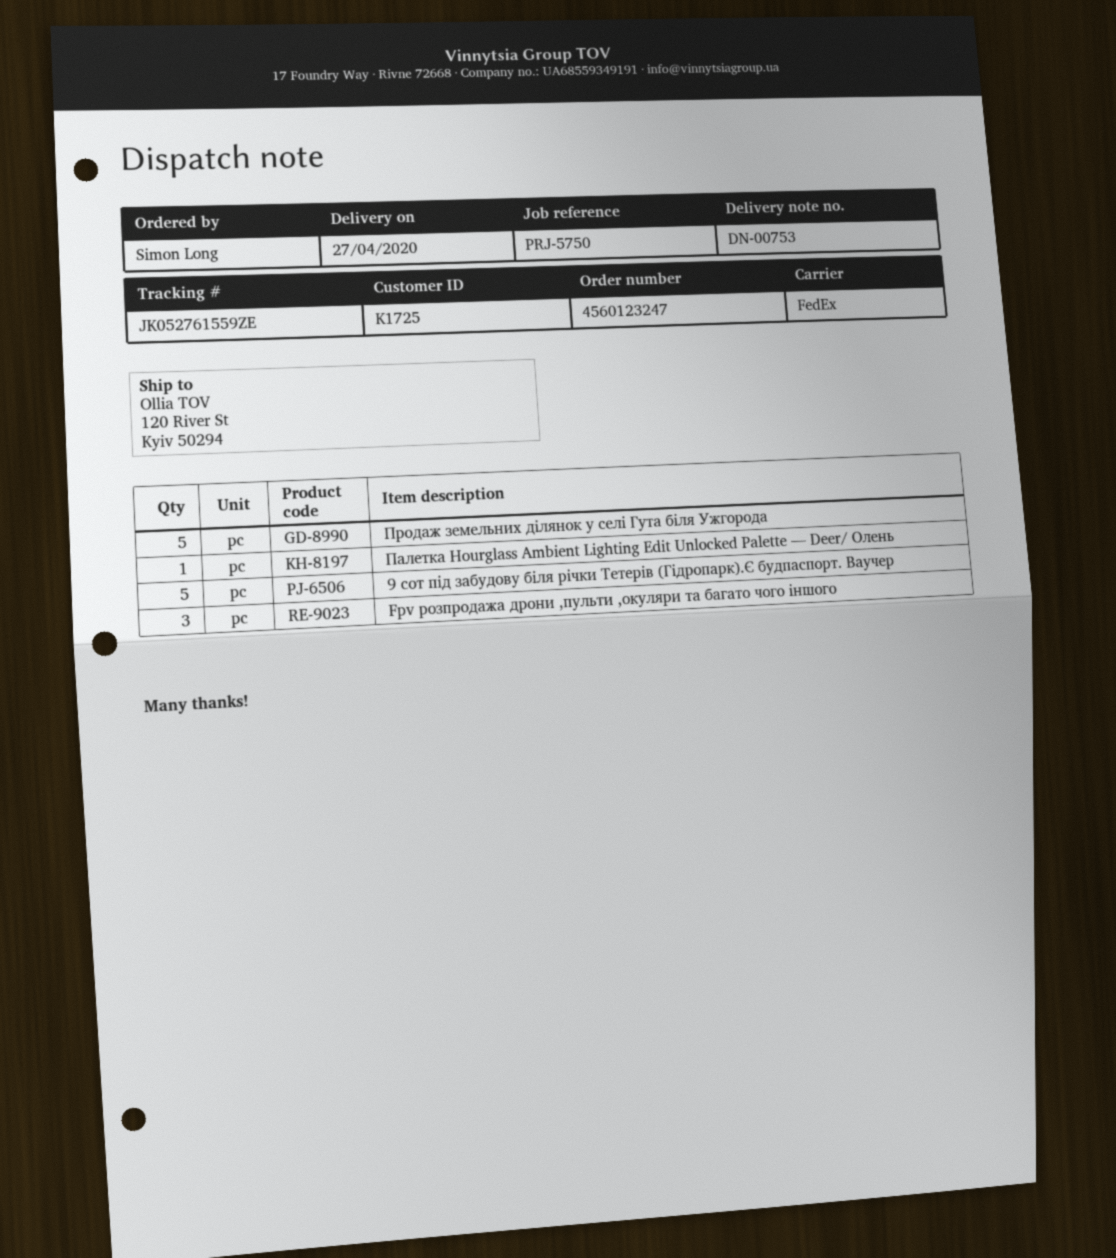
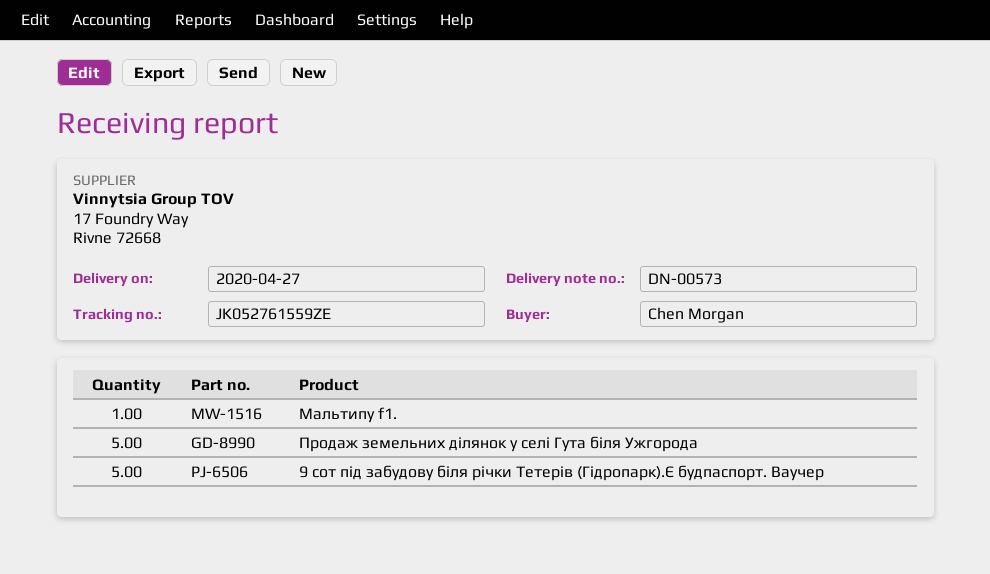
delivery note number: DN-00753 -> DN-00573
ordered by: Simon Long -> Chen Morgan
Палетка Hourglass Ambient Lighting Edit Unlocked Palette — Deer/ Олень: 1 -> none
Fpv розпродажа дрони ,пульти ,окуляри та багато чого іншого: 3 -> none
Мальтипу f1.: none -> 1

